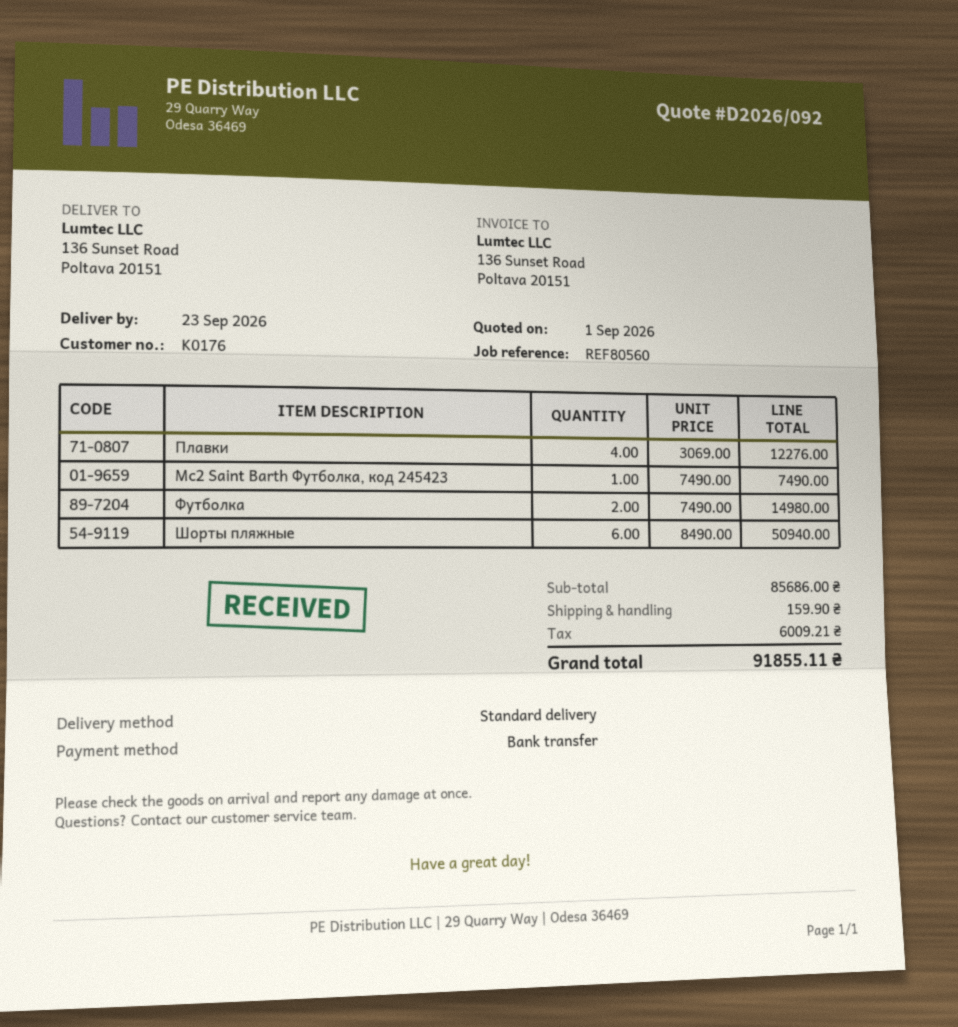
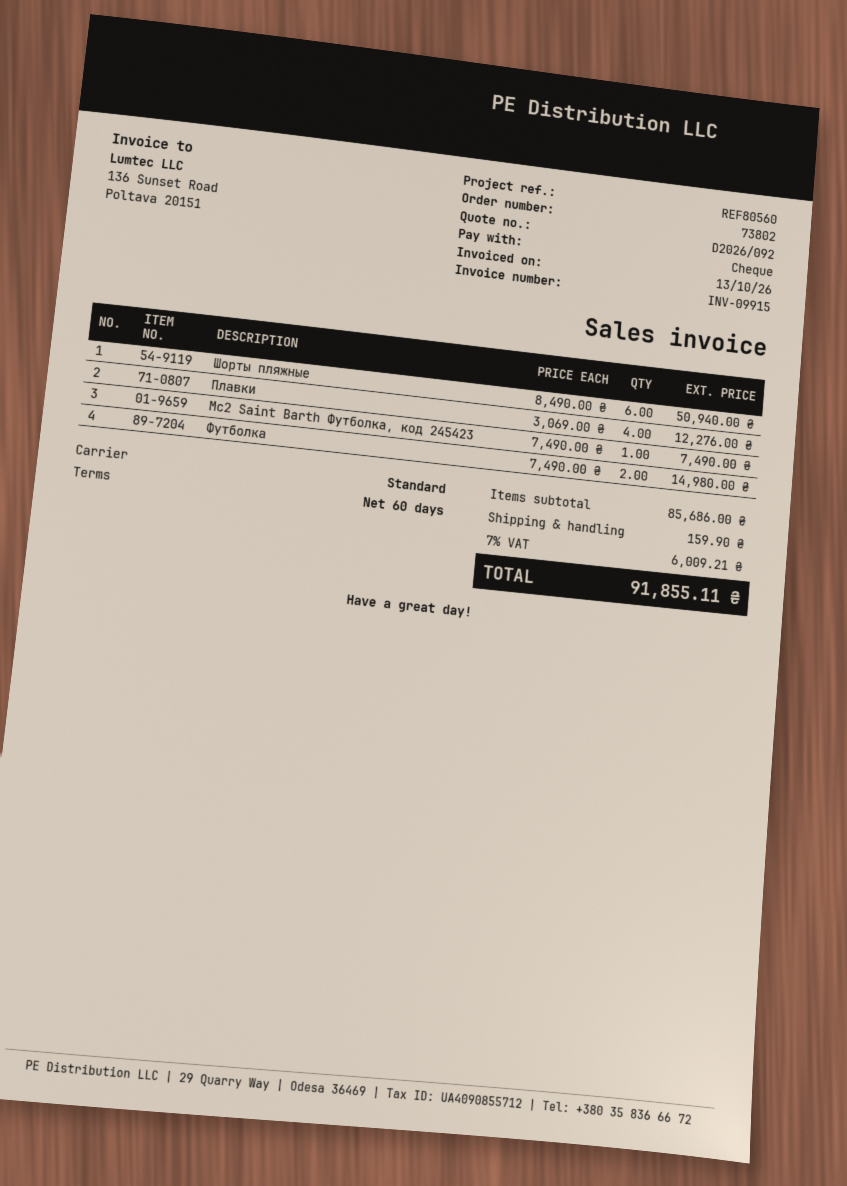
payment method: bank transfer -> cheque

